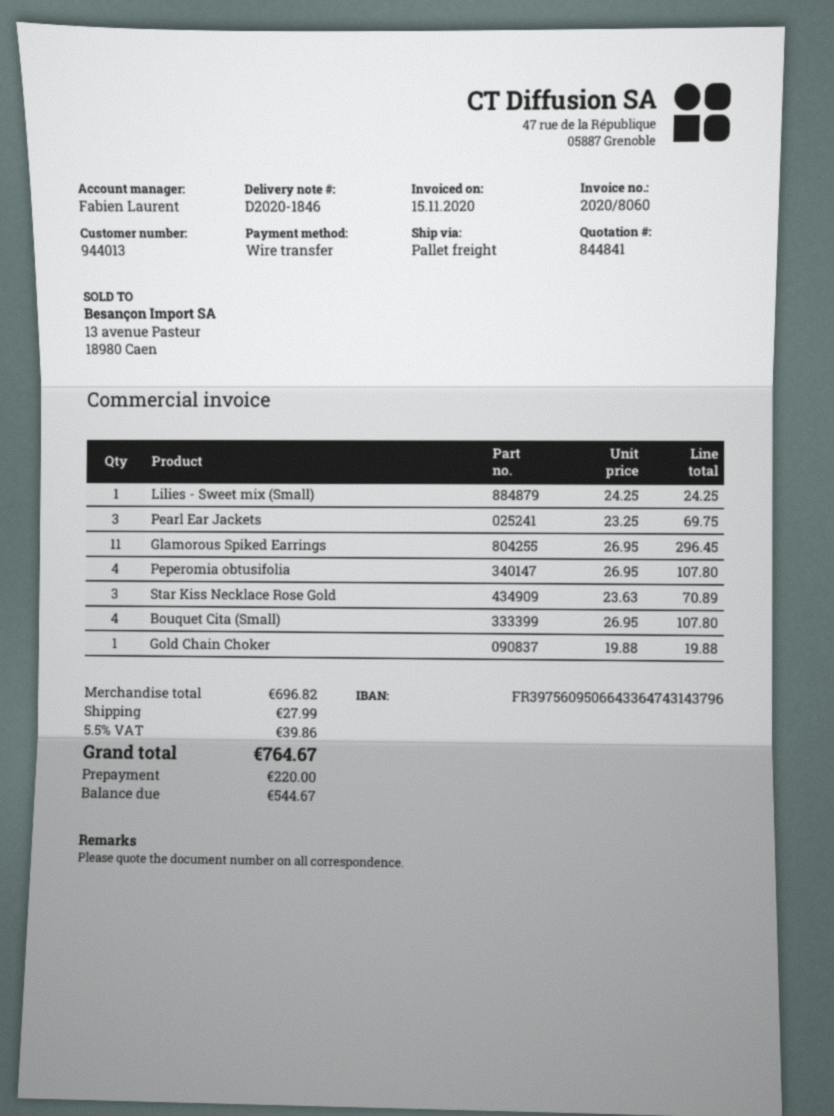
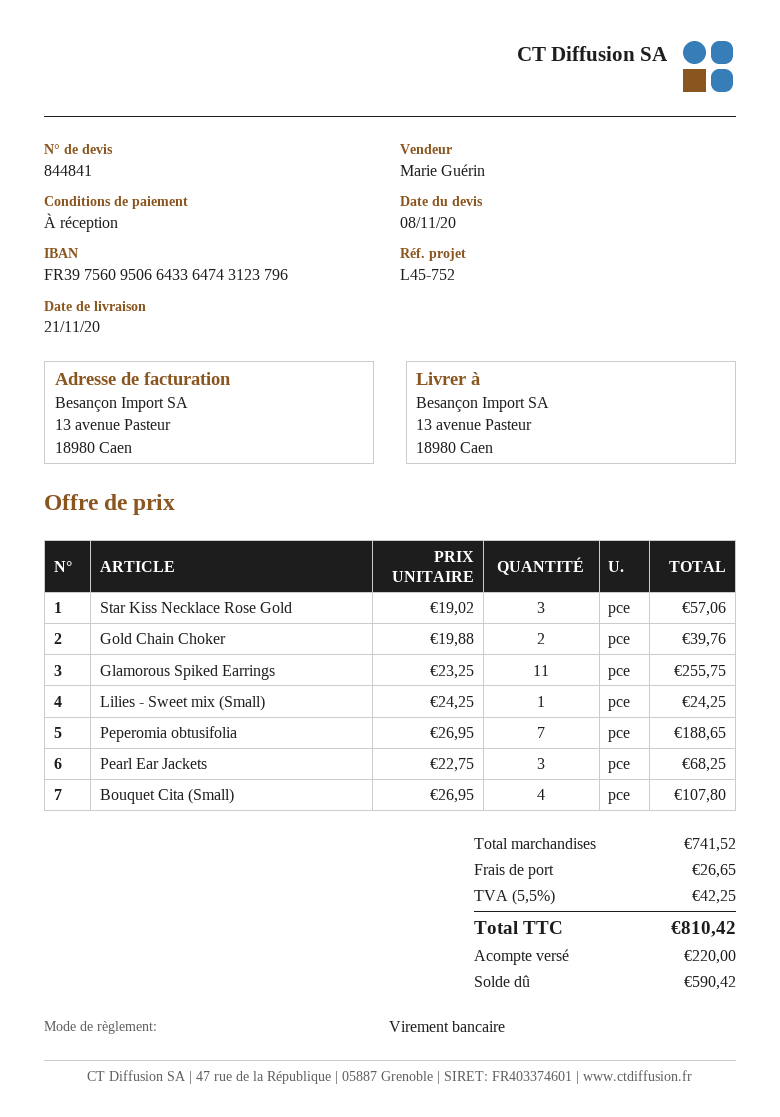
sales rep: Fabien Laurent -> Marie Guérin
bank account: FR3975609506643364743143796 -> FR3975609506643364743123796
Pearl Ear Jackets: 3 x 23.25 = 69.75 -> 3 x 22.75 = 68.25
Glamorous Spiked Earrings: 11 x 26.95 = 296.45 -> 11 x 23.25 = 255.75
Peperomia obtusifolia: 4 x 26.95 = 107.80 -> 7 x 26.95 = 188.65
Star Kiss Necklace Rose Gold: 3 x 23.63 = 70.89 -> 3 x 19.02 = 57.06
Gold Chain Choker: 1 x 19.88 = 19.88 -> 2 x 19.88 = 39.76
subtotal: 696.82 -> 741.52
shipping: 27.99 -> 26.65
tax: 5.5% = 39.86 -> 5.5% = 42.25
total: 764.67 -> 810.42
balance: 544.67 -> 590.42

